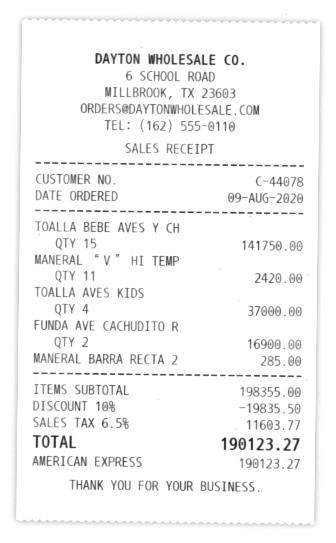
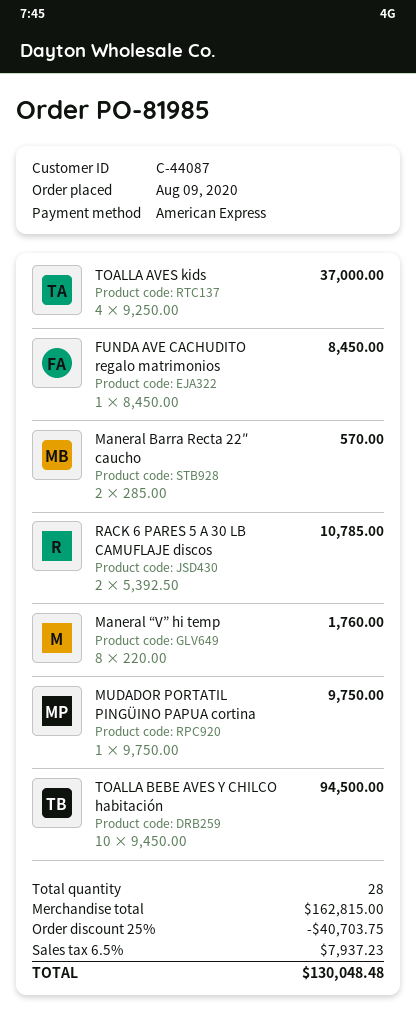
customer number: C-44078 -> C-44087
TOALLA BEBE AVES Y CH: 15 for 141750.00 -> 10 for 94500.00
MANERAL “V” HI TEMP: 11 for 2420.00 -> 8 for 1760.00
FUNDA AVE CACHUDITO R: 2 for 16900.00 -> 1 for 8450.00
MANERAL BARRA RECTA 2: 1 for 285.00 -> 2 for 570.00
RACK 6 PARES 5 A 30 LB CAMUFLAJE discos: none -> 2 for 10785.00
MUDADOR PORTATIL PINGÜINO PAPUA cortina: none -> 1 for 9750.00
subtotal: 198355.00 -> 162815.00
discount: 10% = 19835.50 -> 25% = 40703.75
tax: 6.5% = 11603.77 -> 6.5% = 7937.23
total: 190123.27 -> 130048.48

